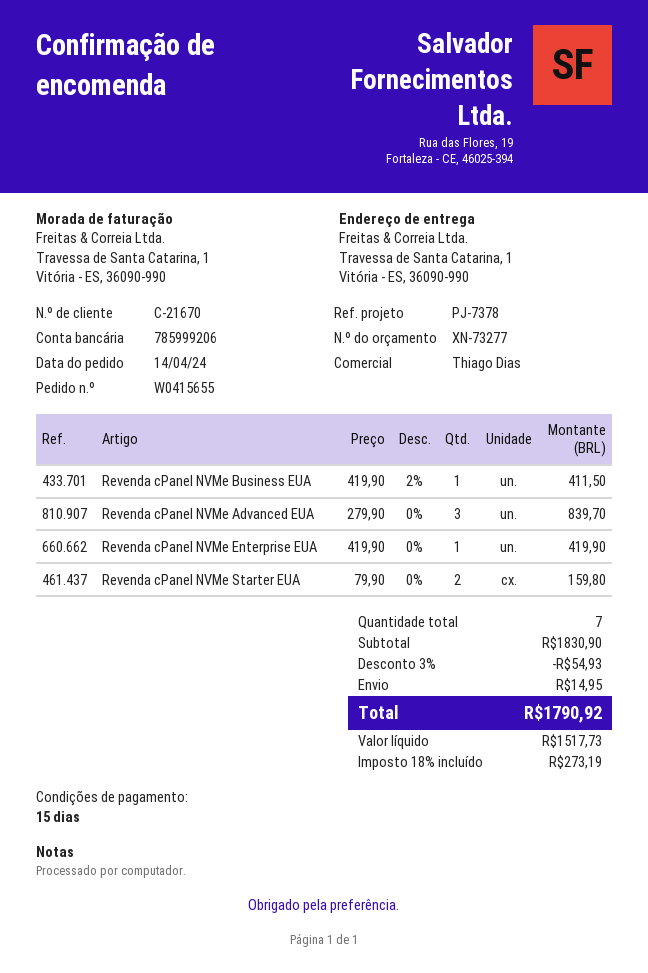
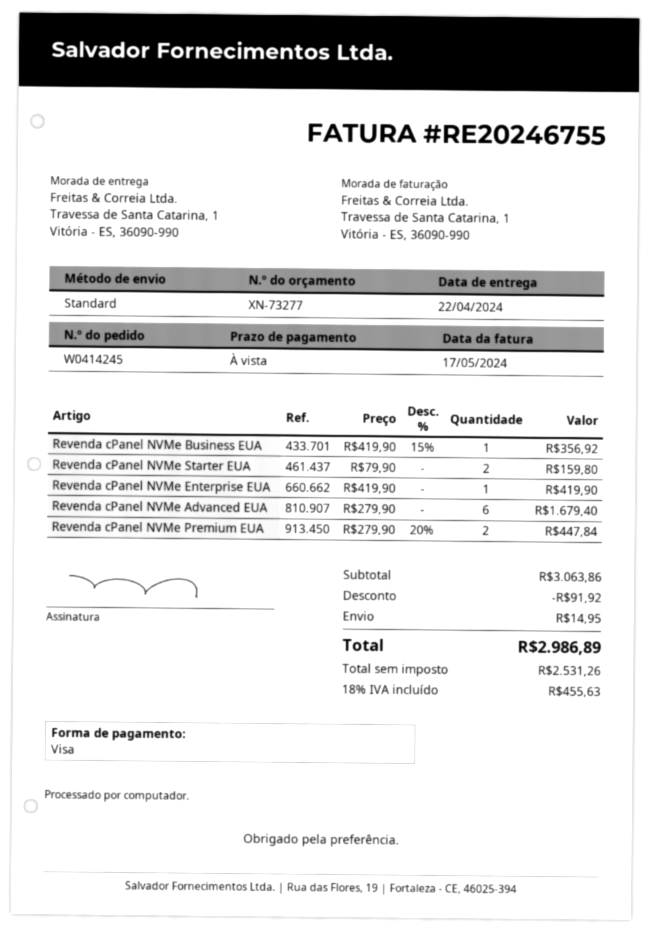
order number: W0415655 -> W0414245
payment terms: 15 days -> on receipt
Revenda cPanel NVMe Business EUA: 1 x 419.90 - 2% = 411.50 -> 1 x 419.90 - 15% = 356.92
Revenda cPanel NVMe Advanced EUA: 3 x 279.90 = 839.70 -> 6 x 279.90 = 1679.40
Revenda cPanel NVMe Premium EUA: none -> 2 x 279.90 - 20% = 447.84
subtotal: 1830.90 -> 3063.86
discount: 54.93 -> 91.92
net: 1517.73 -> 2531.26
tax: 18% = 273.19 -> 18% = 455.63
total: 1790.92 -> 2986.89

